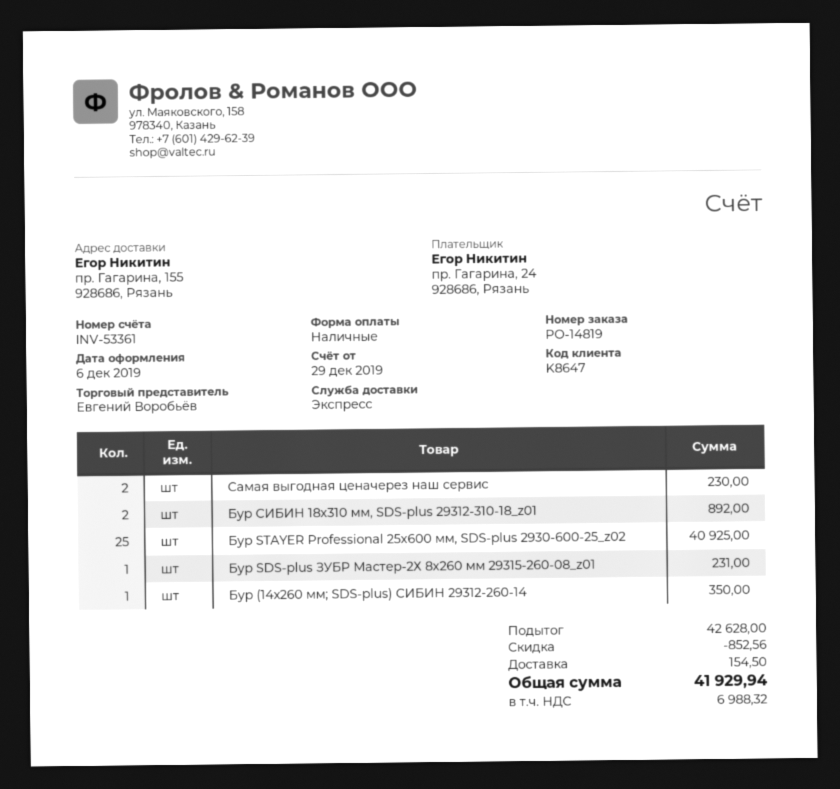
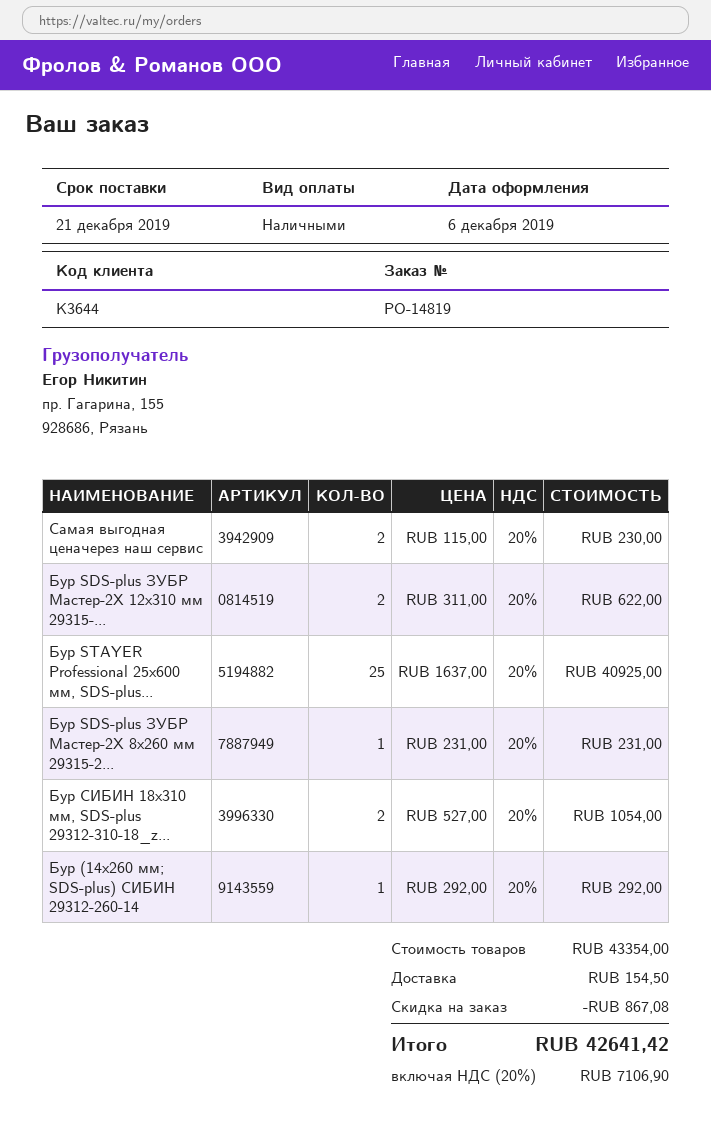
customer number: K8647 -> K3644
Бур СИБИН 18x310 мм, SDS-plus 29312-310-18_z01: 2 for 892.00 -> 2 for 1054.00
Бур (14х260 мм; SDS-plus) СИБИН 29312-260-14: 1 for 350.00 -> 1 for 292.00
Бур SDS-plus ЗУБР Мастер-2Х 12x310 мм 29315-...: none -> 2 for 622.00
subtotal: 42628.00 -> 43354.00
discount: 852.56 -> 867.08
tax: 6988.32 -> 7106.90
total: 41929.94 -> 42641.42

